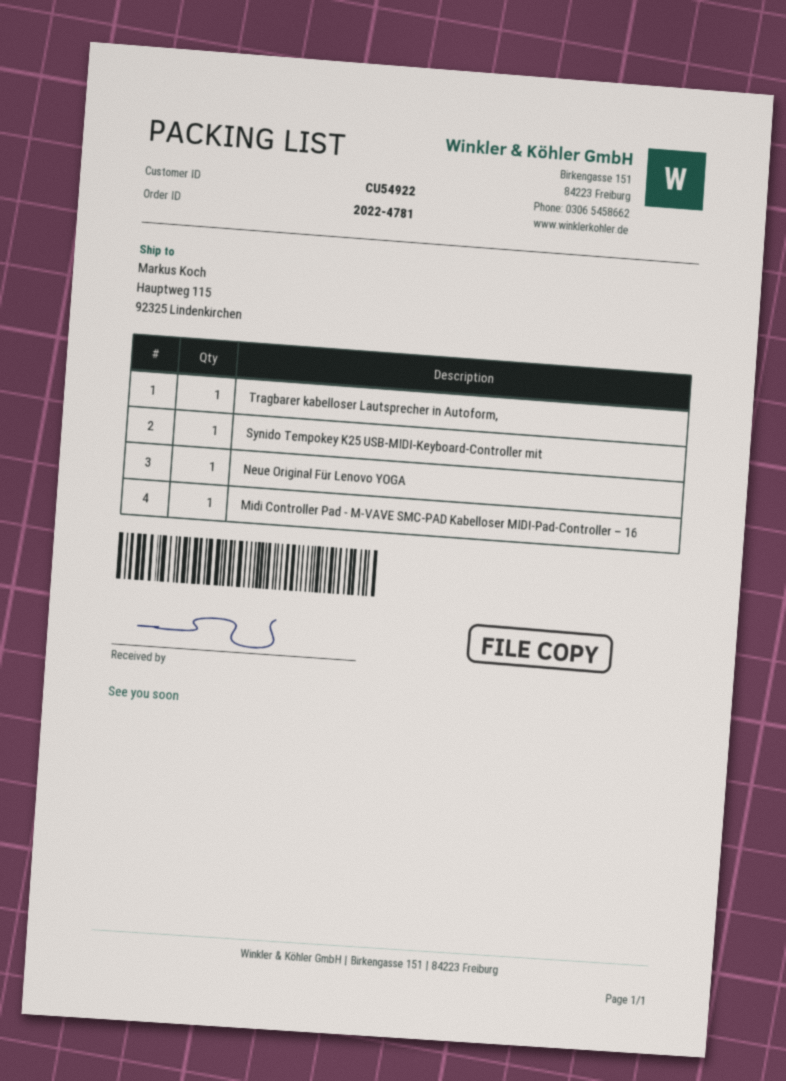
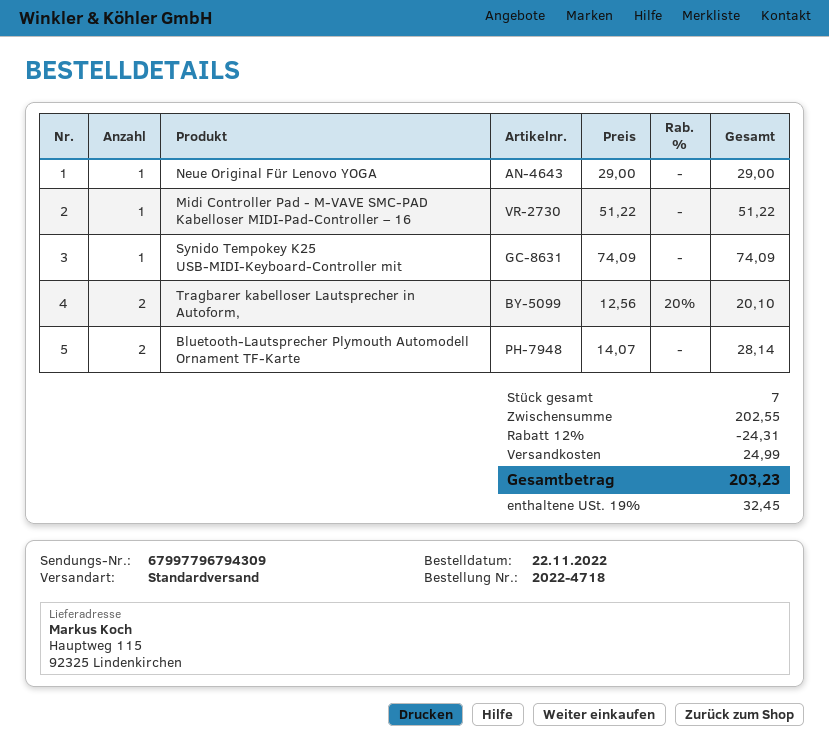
order number: 2022-4781 -> 2022-4718
Tragbarer kabelloser Lautsprecher in Autoform,: 1 -> 2
Bluetooth-Lautsprecher Plymouth Automodell Ornament TF-Karte: none -> 2

